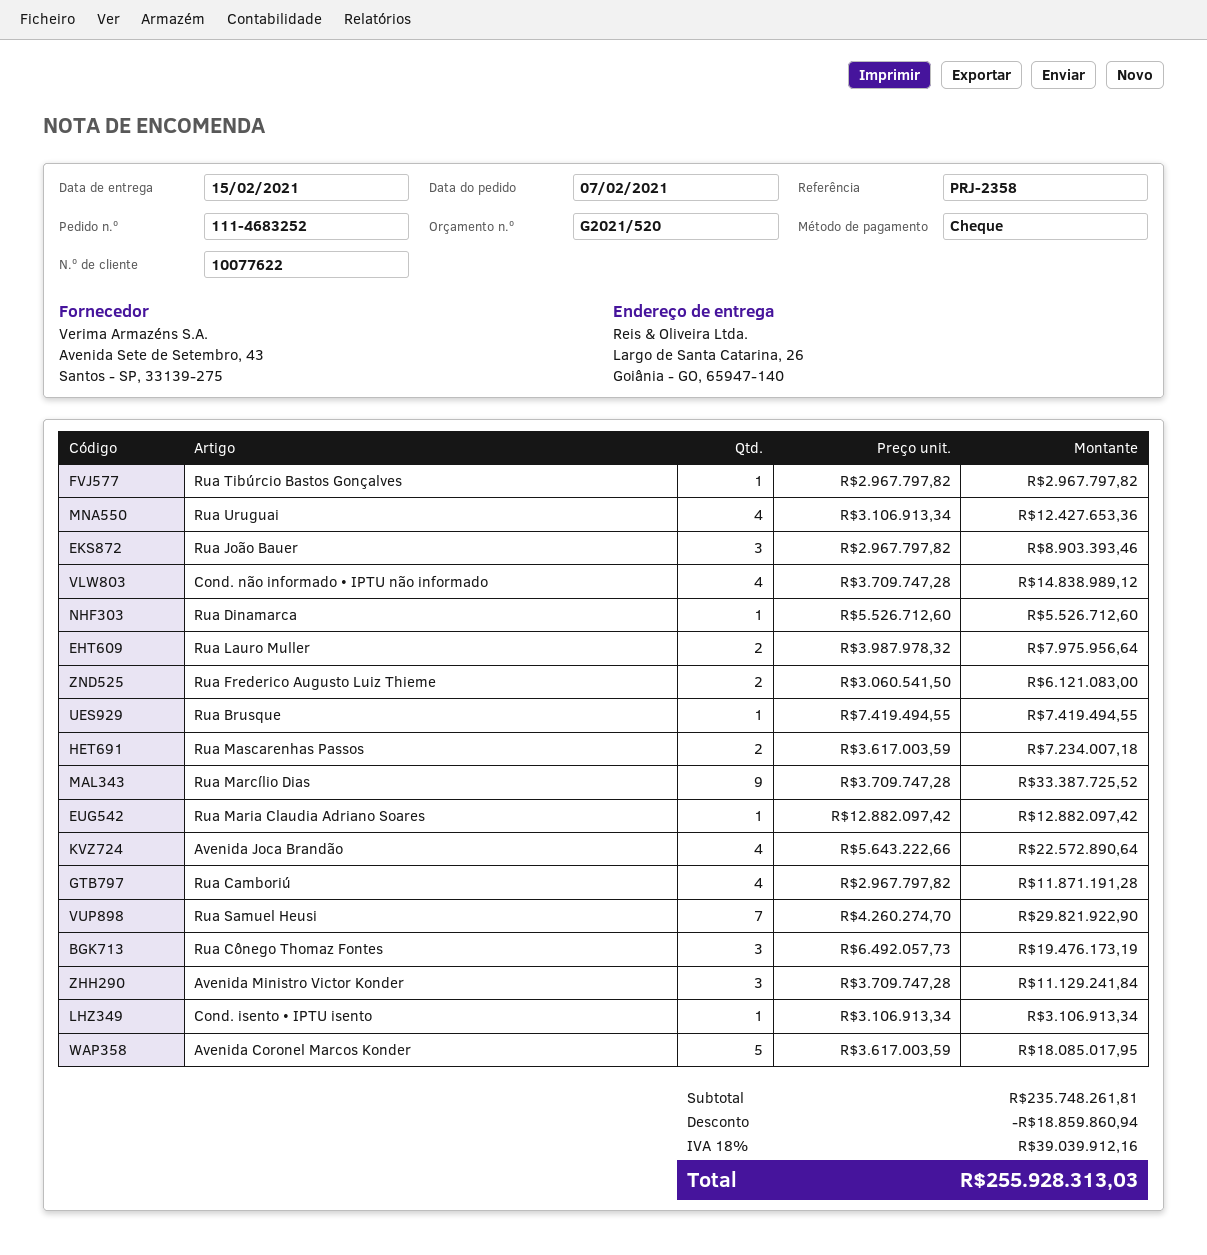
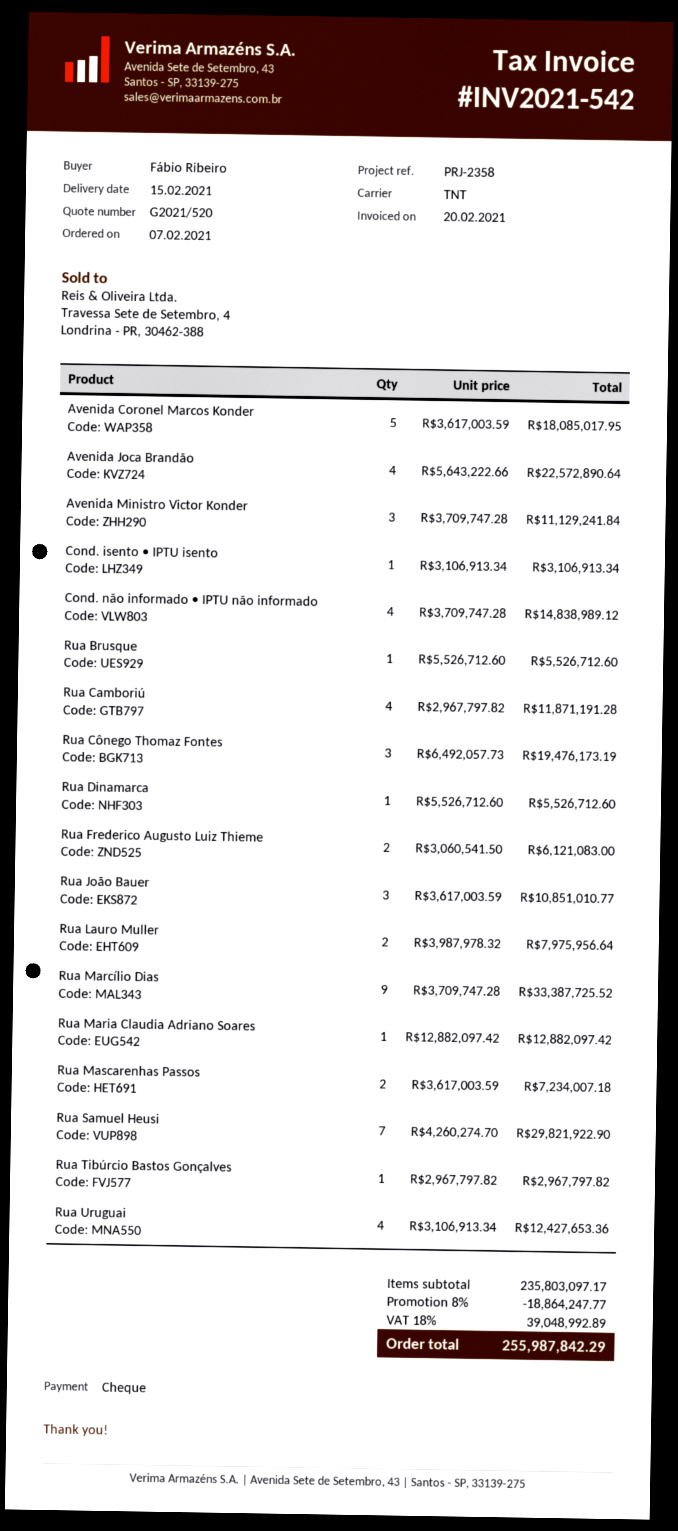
Rua João Bauer: 3 x 2967797.82 = 8903393.46 -> 3 x 3617003.59 = 10851010.77
Rua Brusque: 1 x 7419494.55 = 7419494.55 -> 1 x 5526712.60 = 5526712.60
subtotal: 235748261.81 -> 235803097.17
discount: 18859860.94 -> 18864247.77
tax: 18% = 39039912.16 -> 18% = 39048992.89
total: 255928313.03 -> 255987842.29

